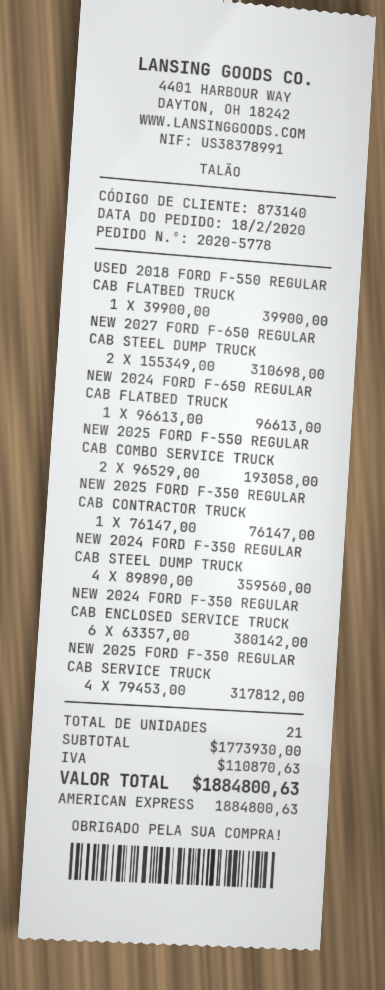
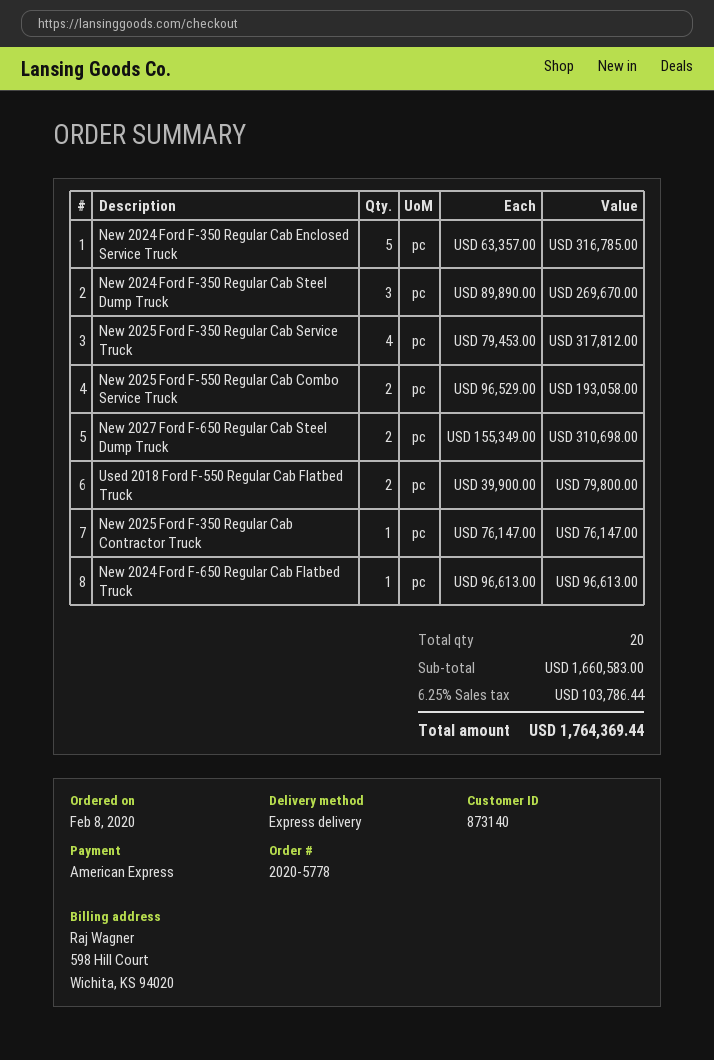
order date: 2020-02-18 -> 2020-02-08
USED 2018 FORD F-550 REGULAR CAB FLATBED TRUCK: 1 x 39900.00 = 39900.00 -> 2 x 39900.00 = 79800.00
NEW 2024 FORD F-350 REGULAR CAB STEEL DUMP TRUCK: 4 x 89890.00 = 359560.00 -> 3 x 89890.00 = 269670.00
NEW 2024 FORD F-350 REGULAR CAB ENCLOSED SERVICE TRUCK: 6 x 63357.00 = 380142.00 -> 5 x 63357.00 = 316785.00
total quantity: 21 -> 20
subtotal: 1773930.00 -> 1660583.00
tax: 110870.63 -> 103786.44
total: 1884800.63 -> 1764369.44

